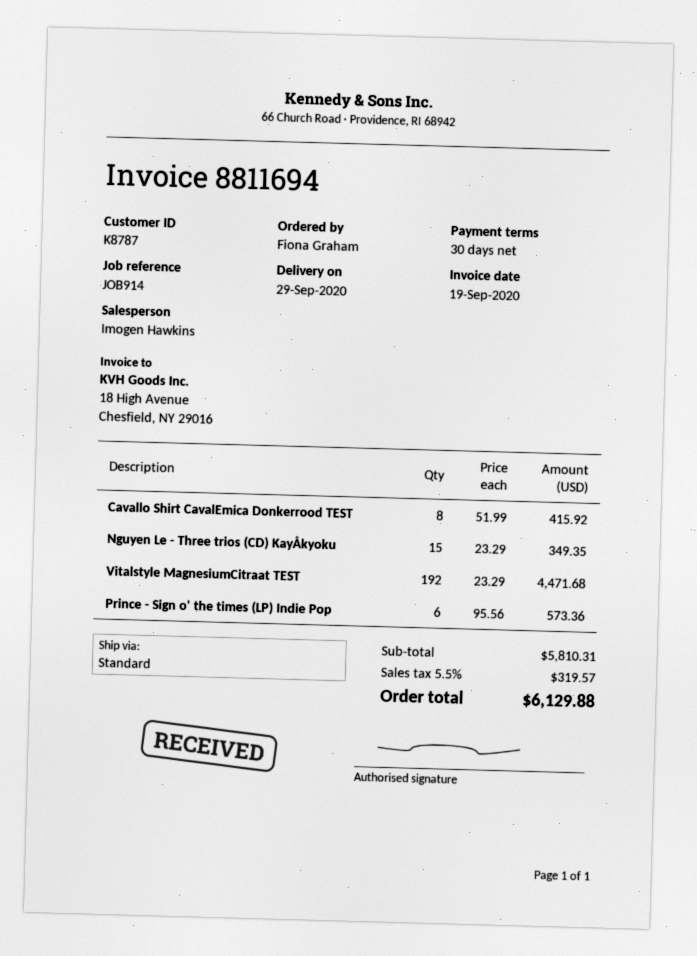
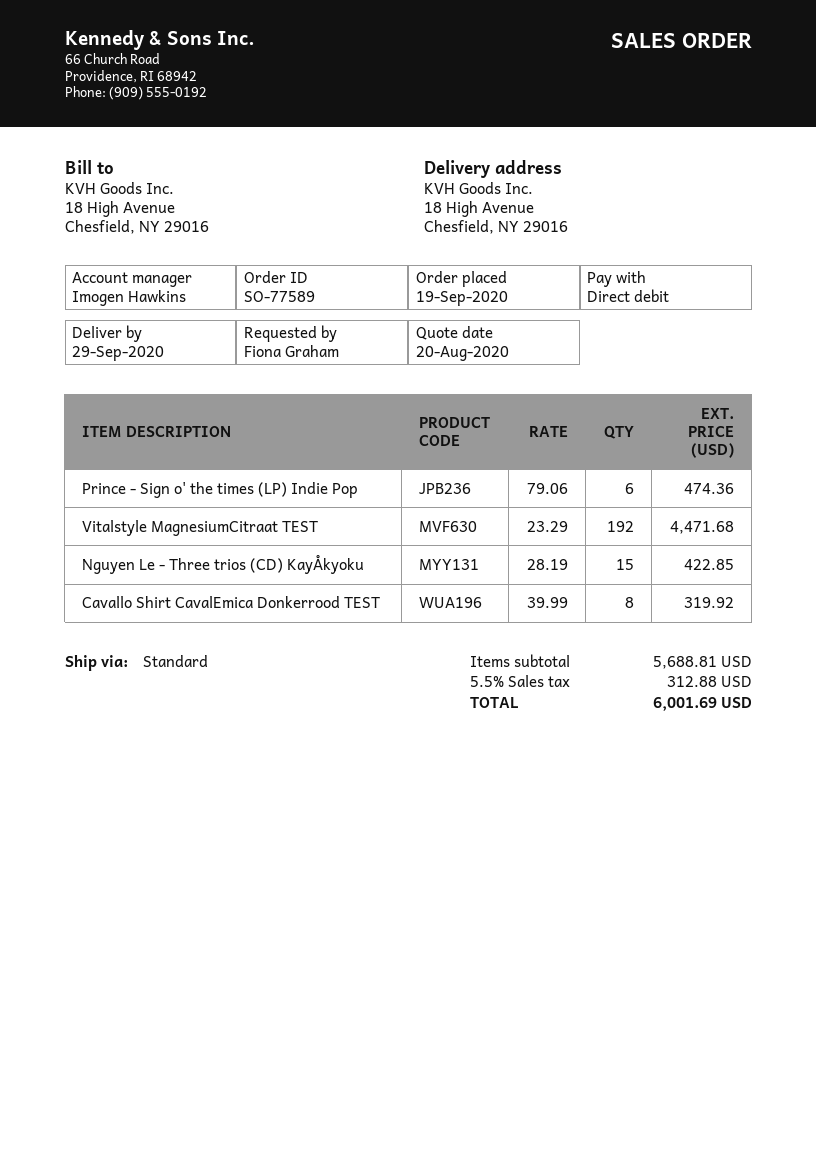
Cavallo Shirt CavalEmica Donkerrood TEST: 8 x 51.99 = 415.92 -> 8 x 39.99 = 319.92
Nguyen Le - Three trios (CD) KayÅkyoku: 15 x 23.29 = 349.35 -> 15 x 28.19 = 422.85
Prince - Sign o' the times (LP) Indie Pop: 6 x 95.56 = 573.36 -> 6 x 79.06 = 474.36
subtotal: 5810.31 -> 5688.81
tax: 5.5% = 319.57 -> 5.5% = 312.88
total: 6129.88 -> 6001.69

